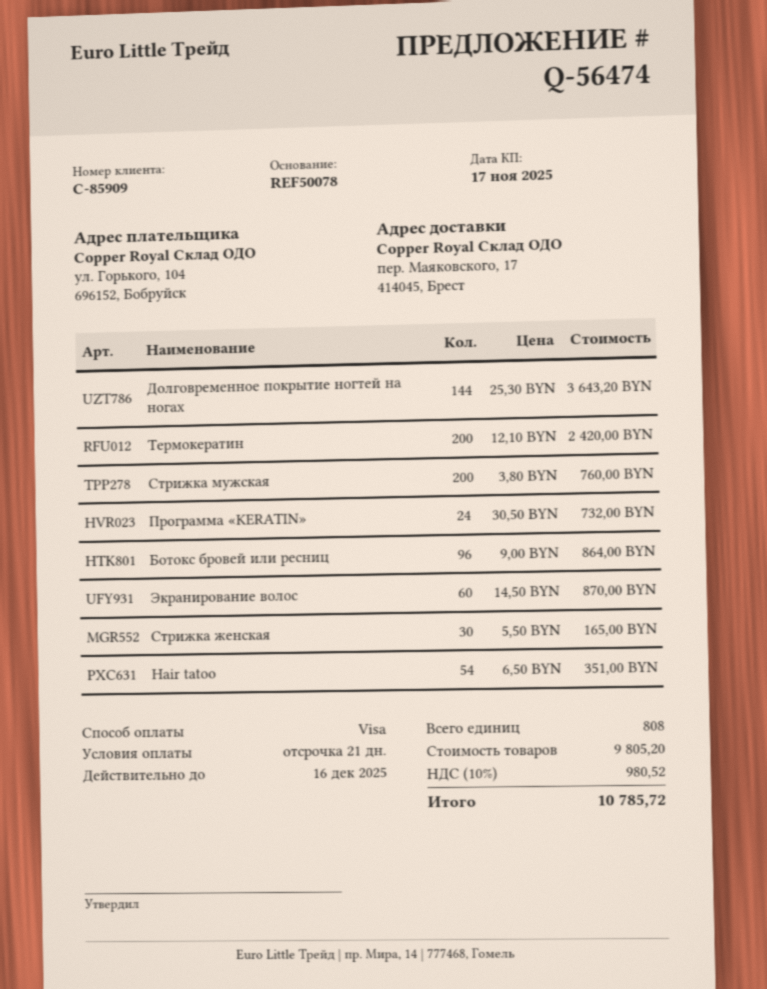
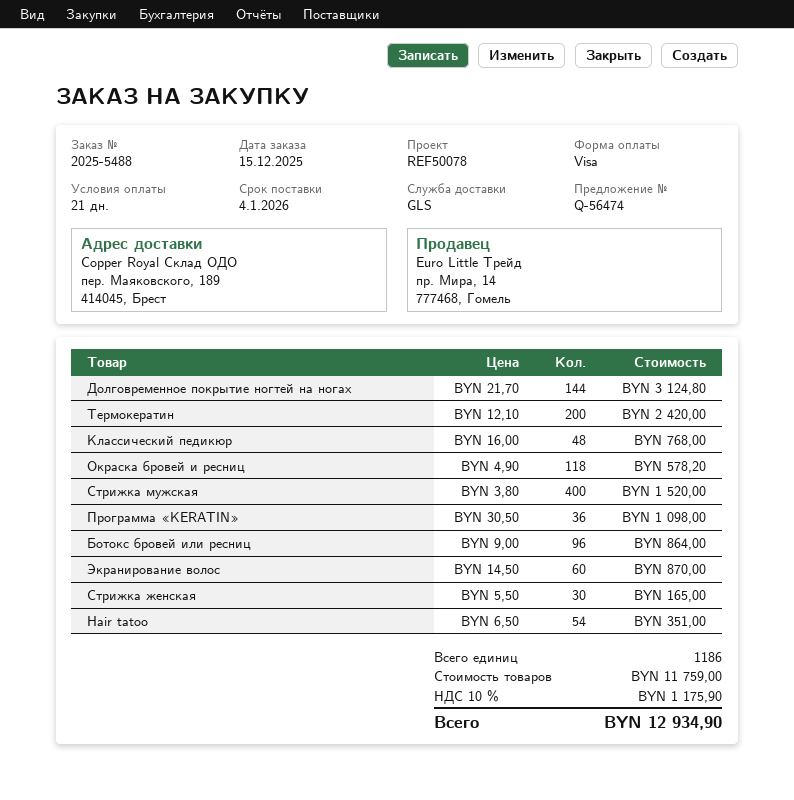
ship to: пер. Маяковского, 17, 414045, Брест -> пер. Маяковского, 189, 414045, Брест
Долговременное покрытие ногтей на ногах: 144 x 25.30 = 3643.20 -> 144 x 21.70 = 3124.80
Стрижка мужская: 200 x 3.80 = 760.00 -> 400 x 3.80 = 1520.00
Программа «KERATIN»: 24 x 30.50 = 732.00 -> 36 x 30.50 = 1098.00
Классический педикюр: none -> 48 x 16.00 = 768.00
Окраска бровей и ресниц: none -> 118 x 4.90 = 578.20
total quantity: 808 -> 1186
subtotal: 9805.20 -> 11759.00
tax: 10% = 980.52 -> 10% = 1175.90
total: 10785.72 -> 12934.90

